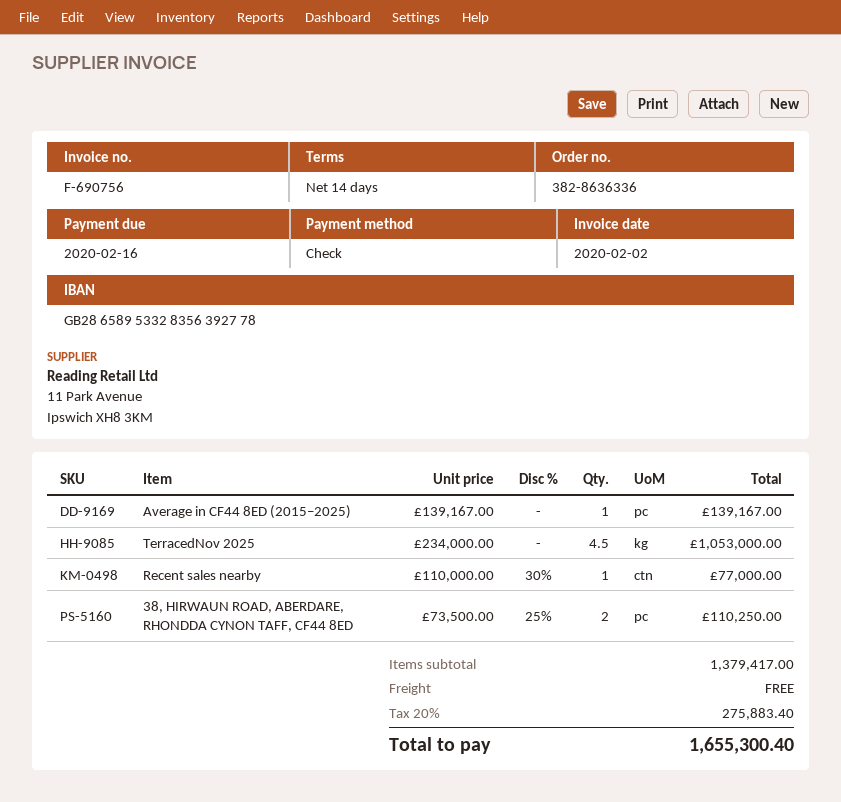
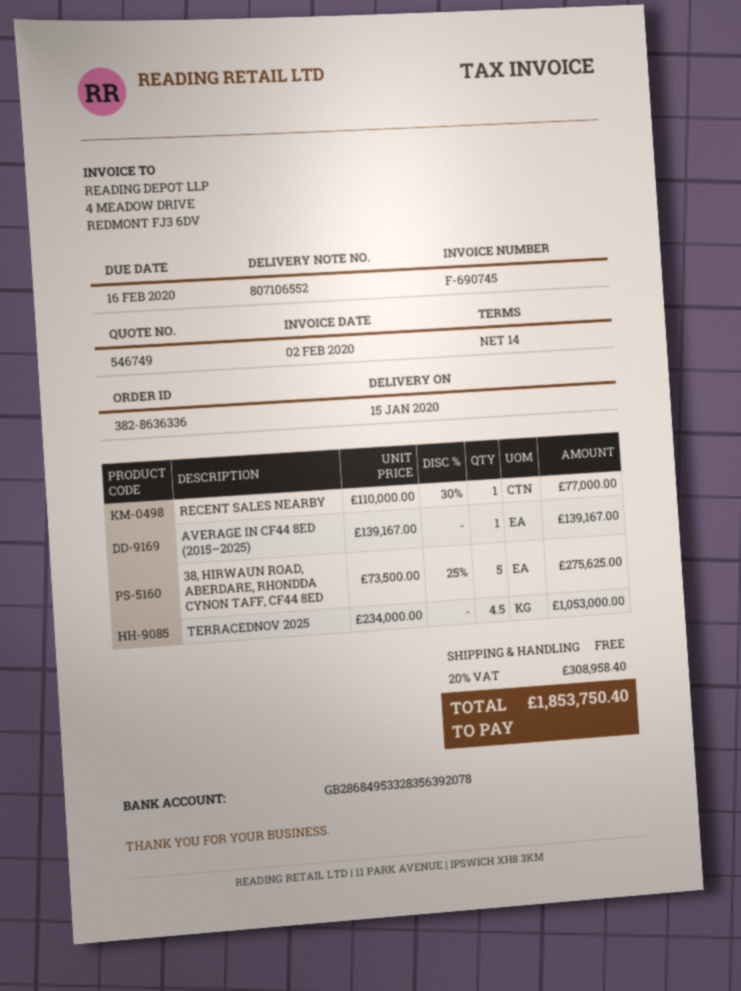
invoice number: F-690756 -> F-690745
bank account: GB28658953328356392778 -> GB28684953328356392078
38, HIRWAUN ROAD, ABERDARE, RHONDDA CYNON TAFF, CF44 8ED: 2 x 73500.00 - 25% = 110250.00 -> 5 x 73500.00 - 25% = 275625.00
tax: 20% = 275883.40 -> 20% = 308958.40
total: 1655300.40 -> 1853750.40

